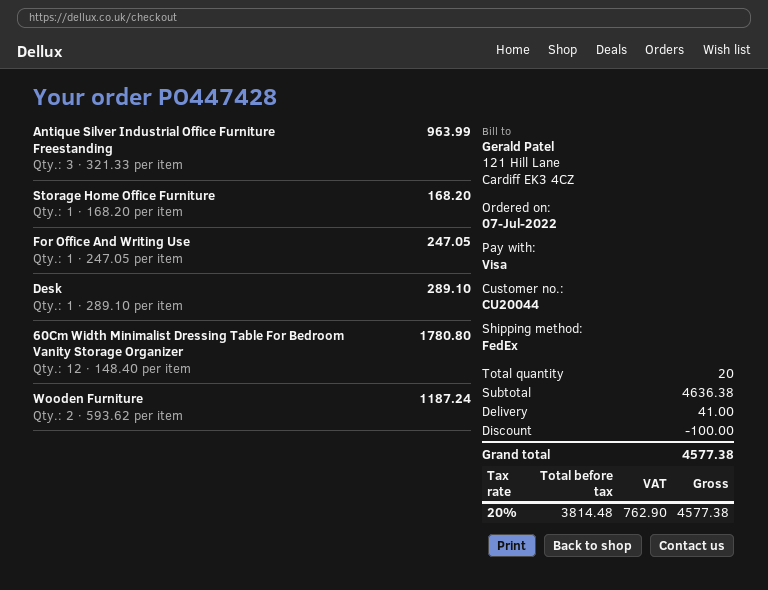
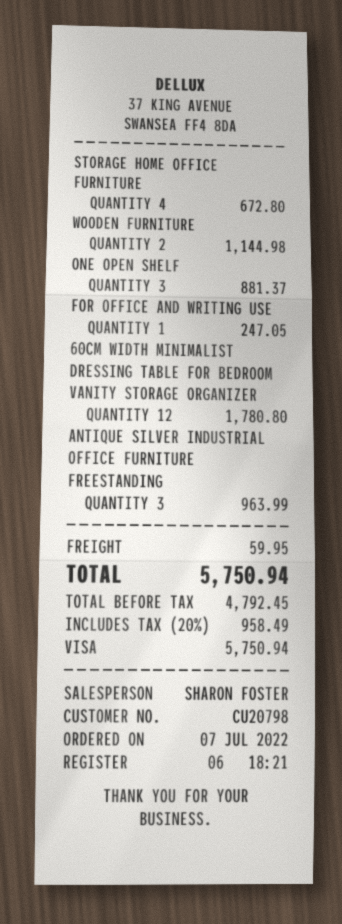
customer number: CU20044 -> CU20798
Storage Home Office Furniture: 1 for 168.20 -> 4 for 672.80
Desk: 1 for 289.10 -> none
Wooden Furniture: 2 for 1187.24 -> 2 for 1144.98
ONE OPEN SHELF: none -> 3 for 881.37
discount: 100.00 -> none
shipping: 41.00 -> 59.95
net: 3814.48 -> 4792.45
tax: 20% = 762.90 -> 20% = 958.49
total: 4577.38 -> 5750.94

